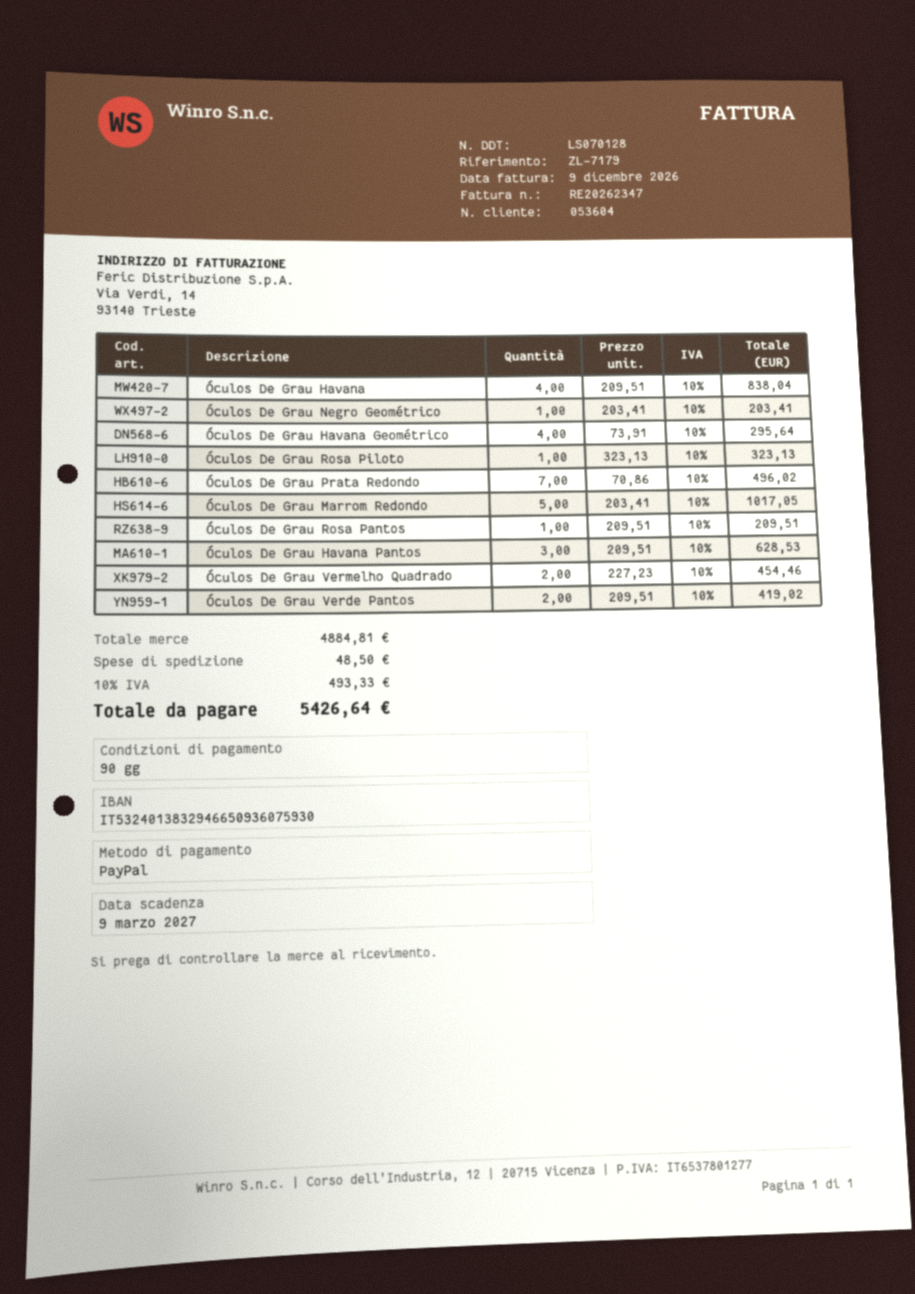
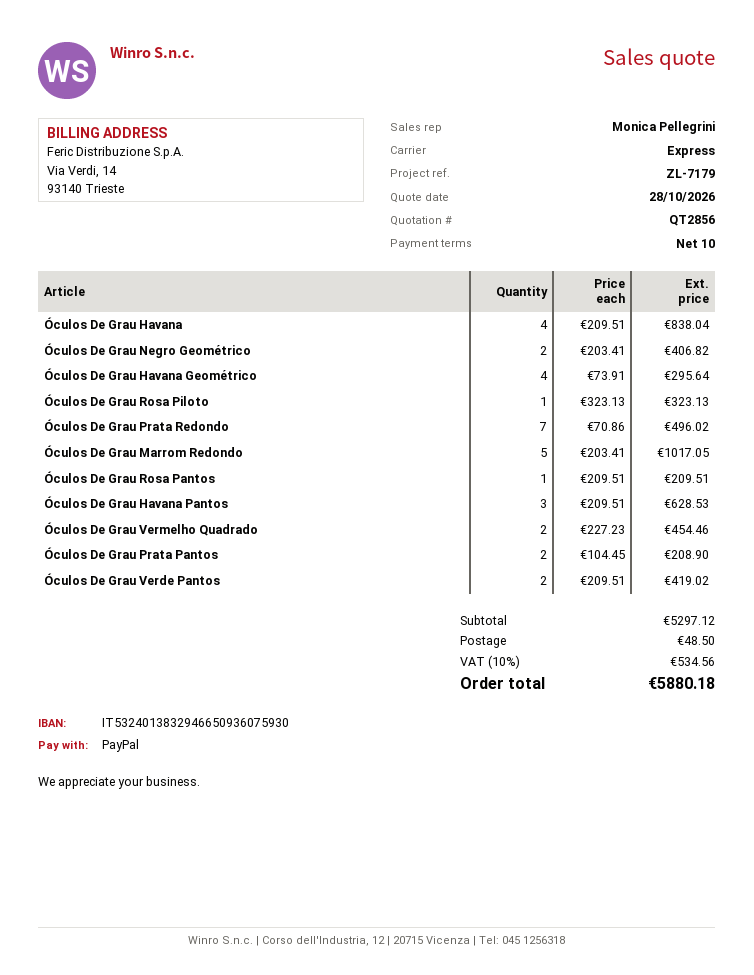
payment terms: 90 days -> 10 days
Óculos De Grau Negro Geométrico: 1 x 203.41 = 203.41 -> 2 x 203.41 = 406.82
Óculos De Grau Prata Pantos: none -> 2 x 104.45 = 208.90
subtotal: 4884.81 -> 5297.12
tax: 10% = 493.33 -> 10% = 534.56
total: 5426.64 -> 5880.18

